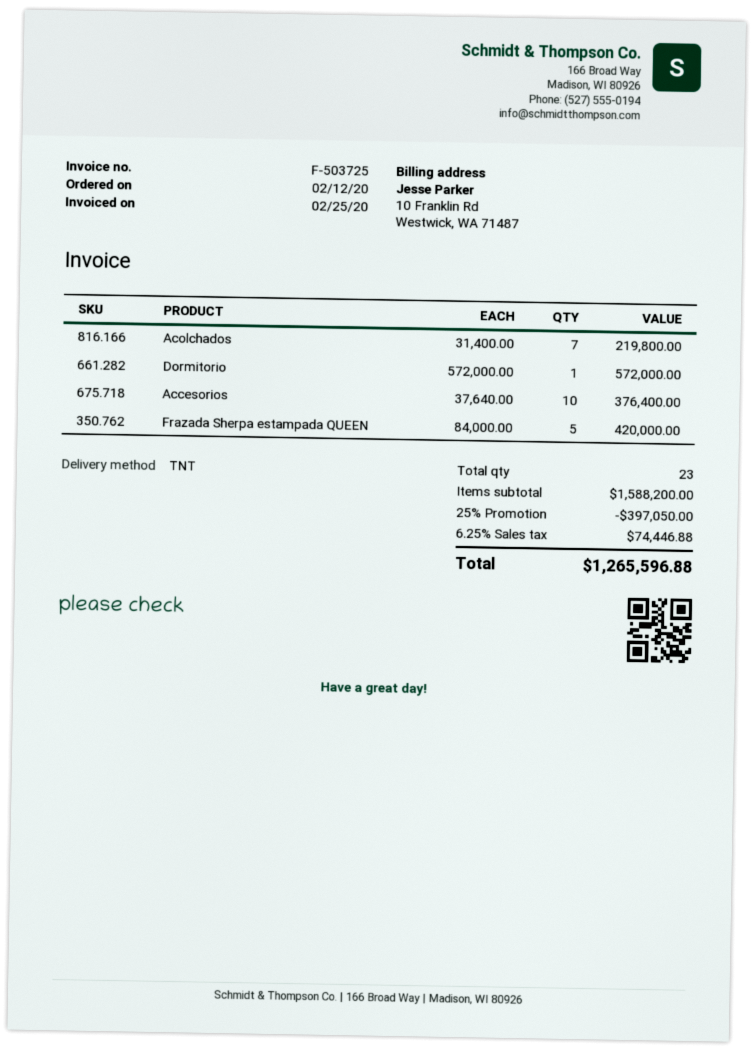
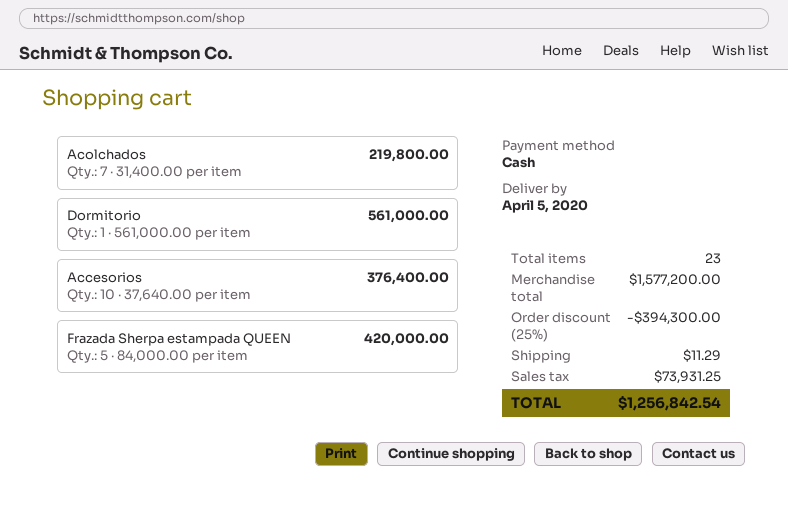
Dormitorio: 1 x 572000.00 = 572000.00 -> 1 x 561000.00 = 561000.00
subtotal: 1588200.00 -> 1577200.00
discount: 25% = 397050.00 -> 25% = 394300.00
shipping: none -> 11.29
tax: 74446.88 -> 73931.25
total: 1265596.88 -> 1256842.54

